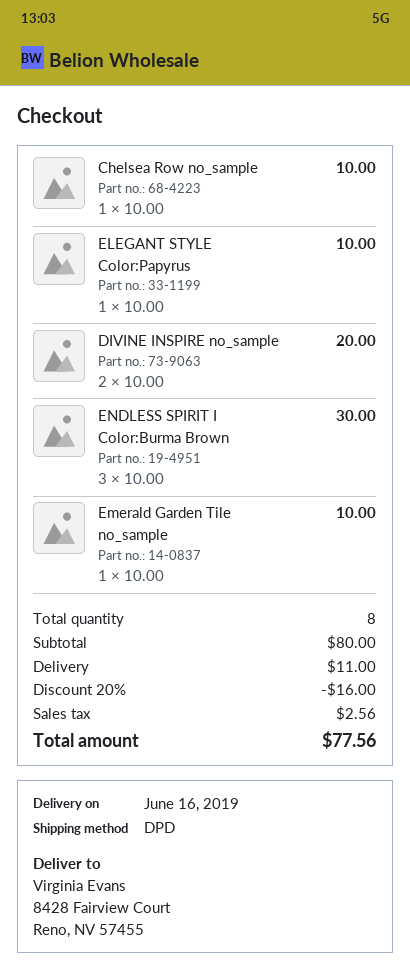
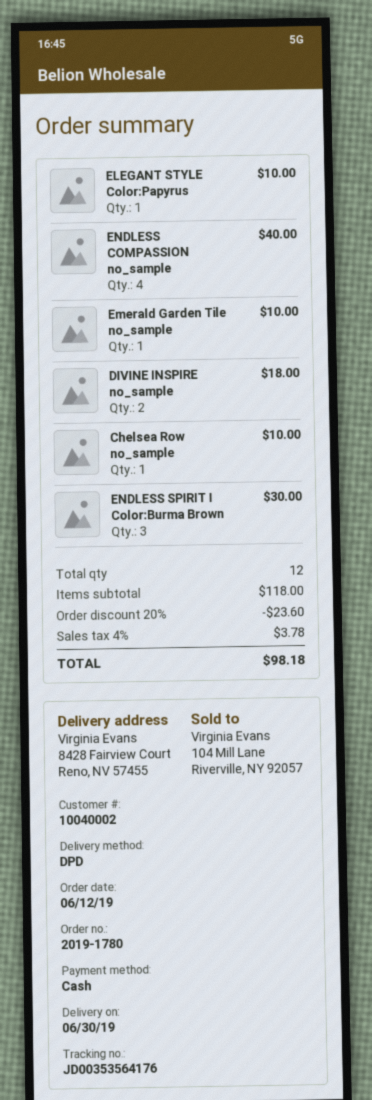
delivery date: 2019-06-16 -> 2019-06-30
DIVINE INSPIRE no_sample: 2 for 20.00 -> 2 for 18.00
ENDLESS COMPASSION no_sample: none -> 4 for 40.00
total quantity: 8 -> 12
subtotal: 80.00 -> 118.00
discount: 20% = 16.00 -> 20% = 23.60
shipping: 11.00 -> none
tax: 2.56 -> 3.78
total: 77.56 -> 98.18

